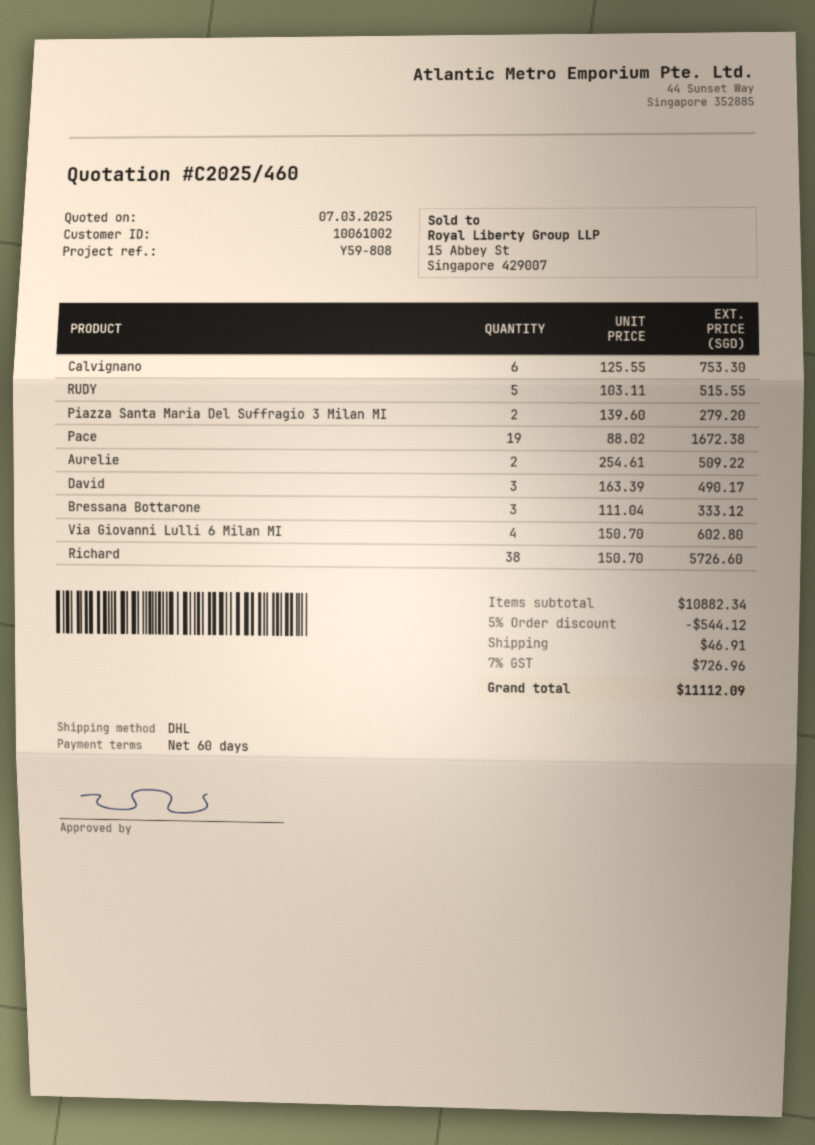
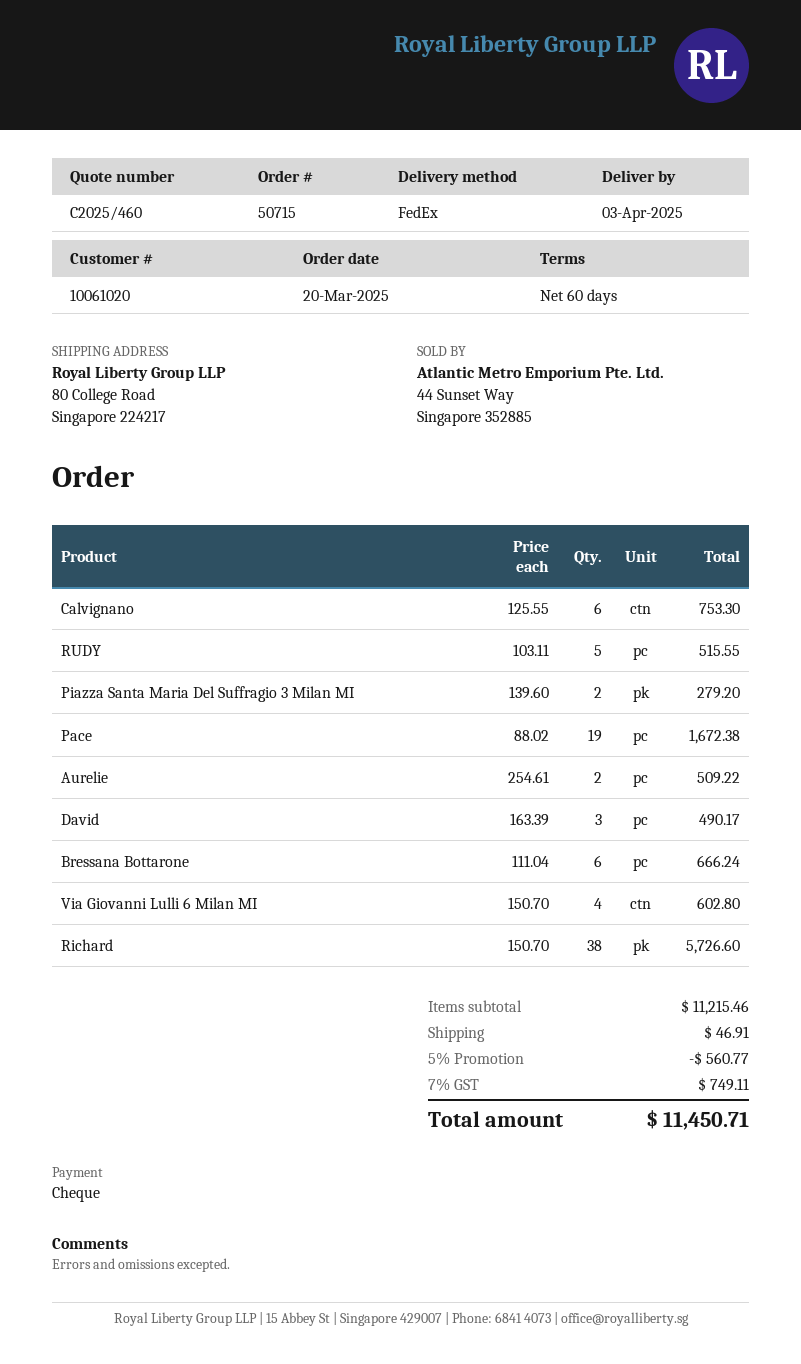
customer number: 10061002 -> 10061020
shipping method: DHL -> FedEx
Bressana Bottarone: 3 x 111.04 = 333.12 -> 6 x 111.04 = 666.24
subtotal: 10882.34 -> 11215.46
discount: 5% = 544.12 -> 5% = 560.77
tax: 7% = 726.96 -> 7% = 749.11
total: 11112.09 -> 11450.71

